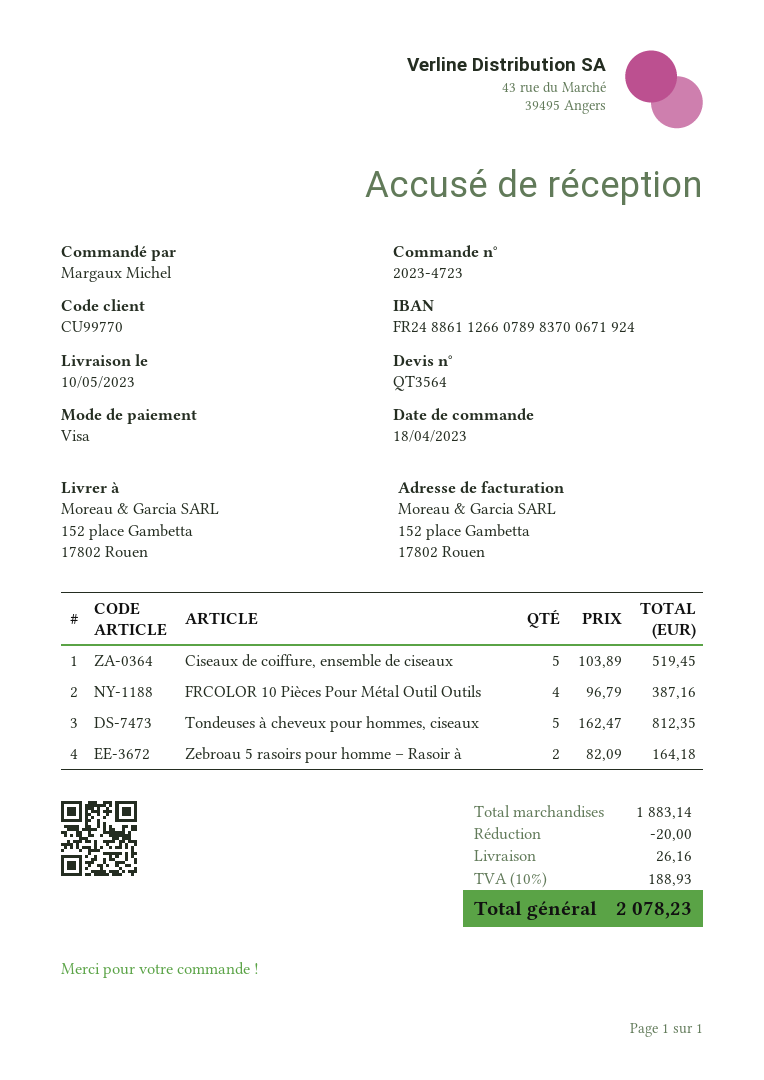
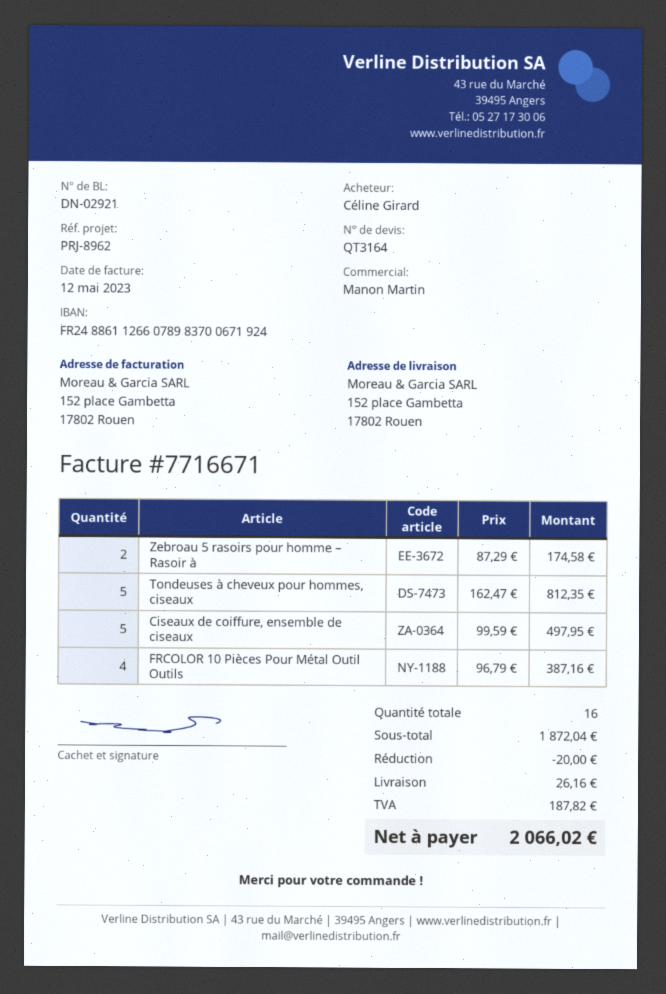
quote number: QT3564 -> QT3164
ordered by: Margaux Michel -> Céline Girard
Ciseaux de coiffure, ensemble de ciseaux: 5 x 103.89 = 519.45 -> 5 x 99.59 = 497.95
Zebroau 5 rasoirs pour homme – Rasoir à: 2 x 82.09 = 164.18 -> 2 x 87.29 = 174.58
subtotal: 1883.14 -> 1872.04
tax: 188.93 -> 187.82
total: 2078.23 -> 2066.02

